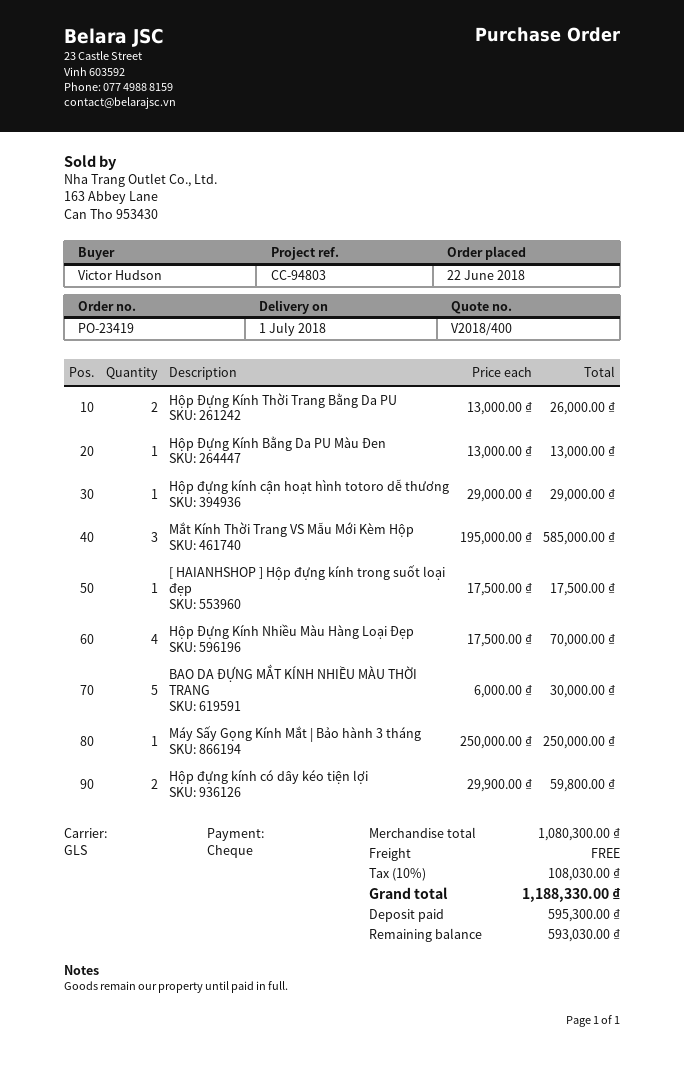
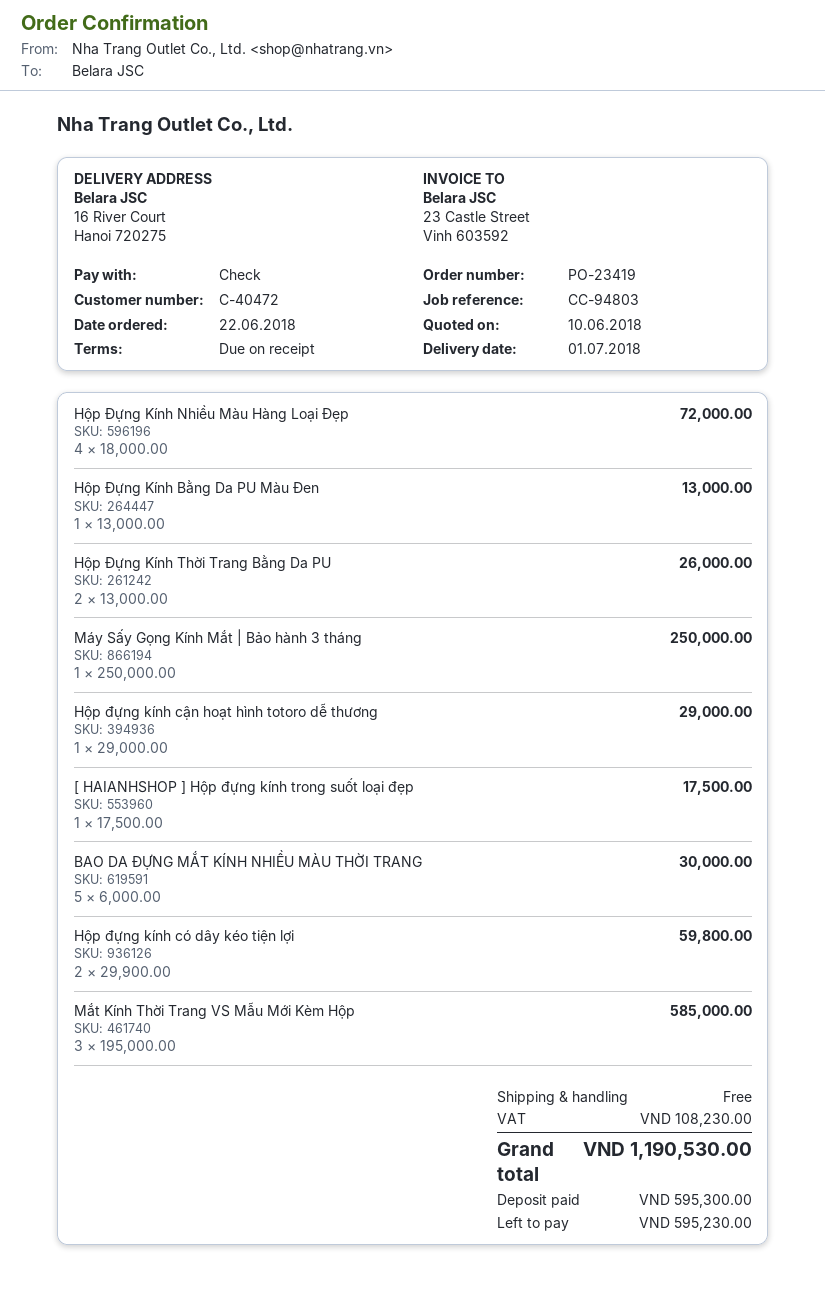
Hộp Đựng Kính Nhiều Màu Hàng Loại Đẹp: 4 x 17500.00 = 70000.00 -> 4 x 18000.00 = 72000.00
tax: 108030.00 -> 108230.00
total: 1188330.00 -> 1190530.00
balance: 593030.00 -> 595230.00

